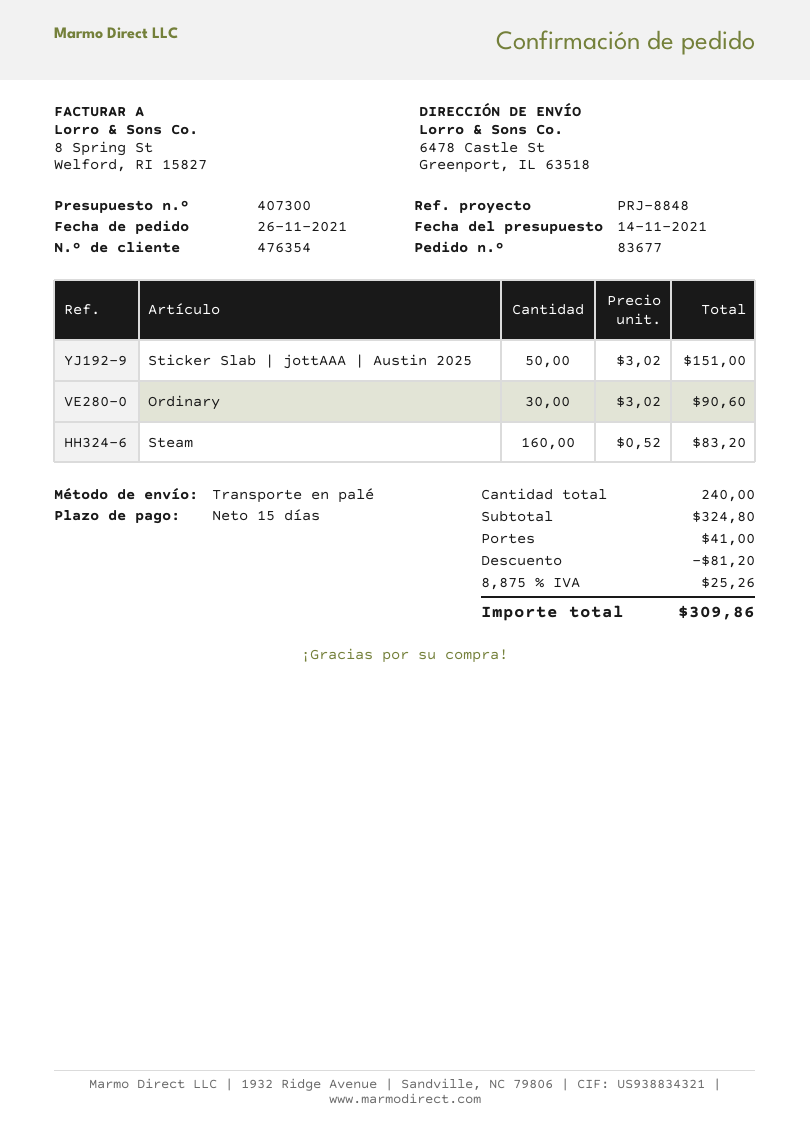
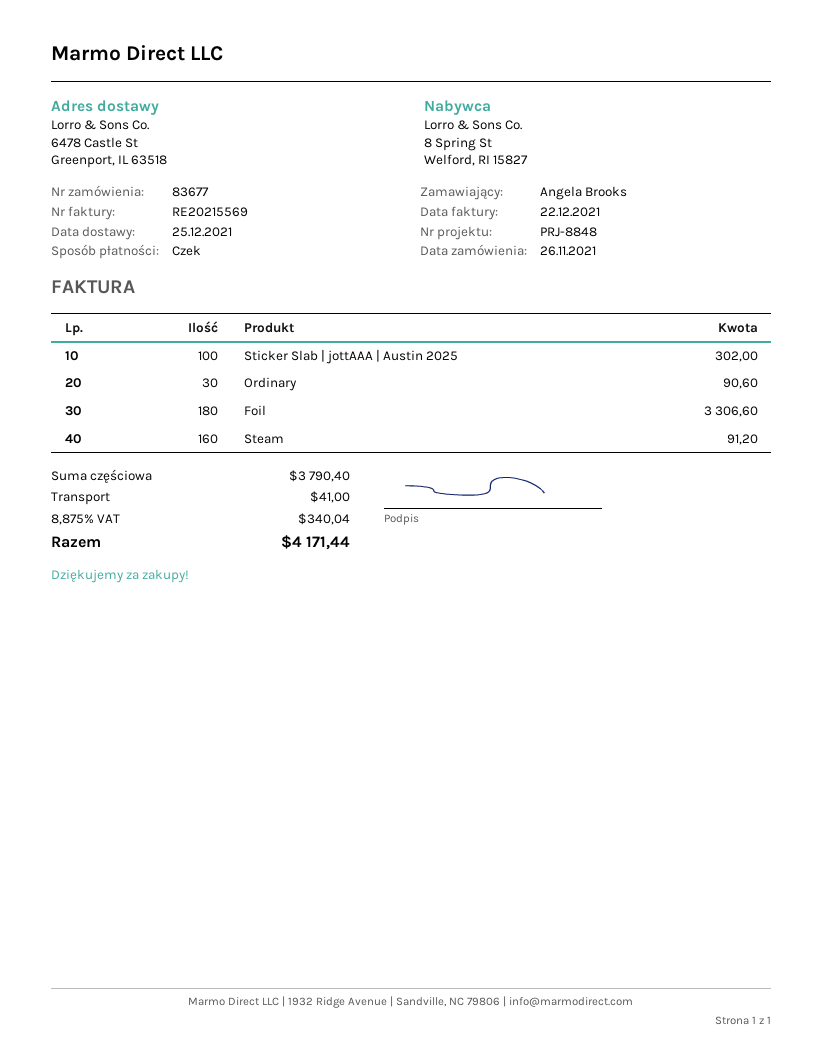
Sticker Slab | jottAAA | Austin 2025: 50 for 151.00 -> 100 for 302.00
Steam: 160 for 83.20 -> 160 for 91.20
Foil: none -> 180 for 3306.60
subtotal: 324.80 -> 3790.40
discount: 81.20 -> none
tax: 8.875% = 25.26 -> 8.875% = 340.04
total: 309.86 -> 4171.44

